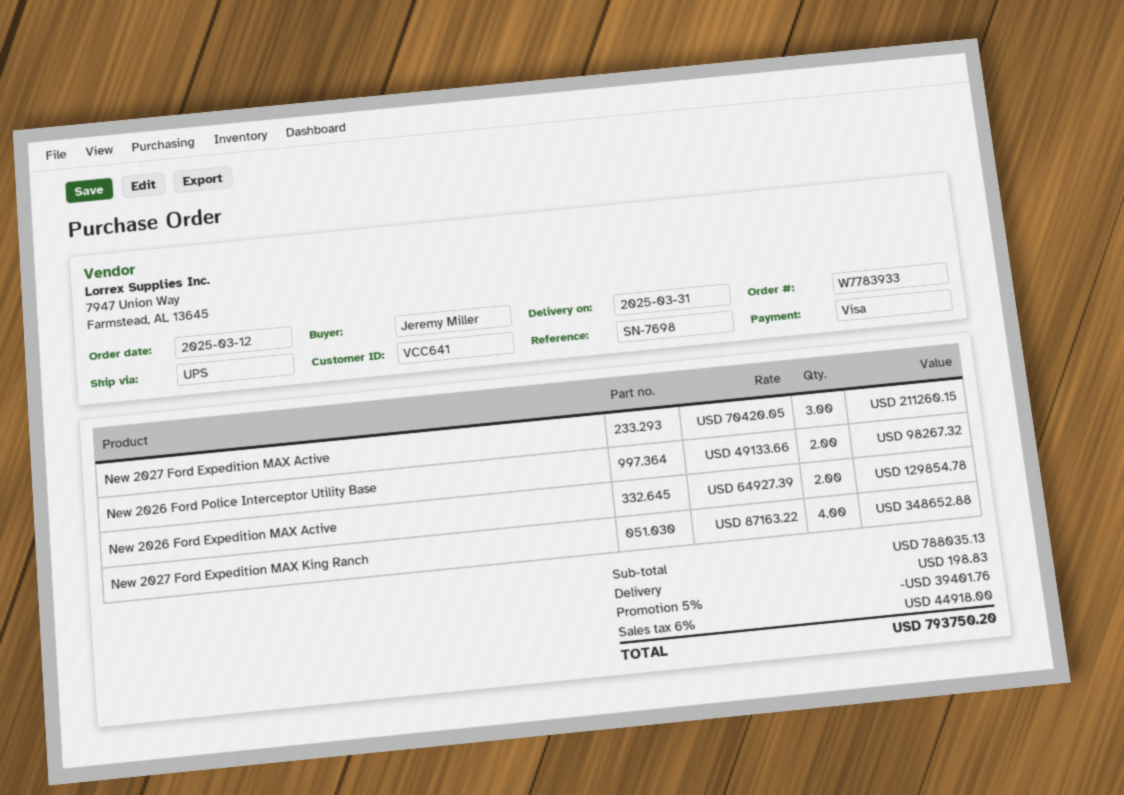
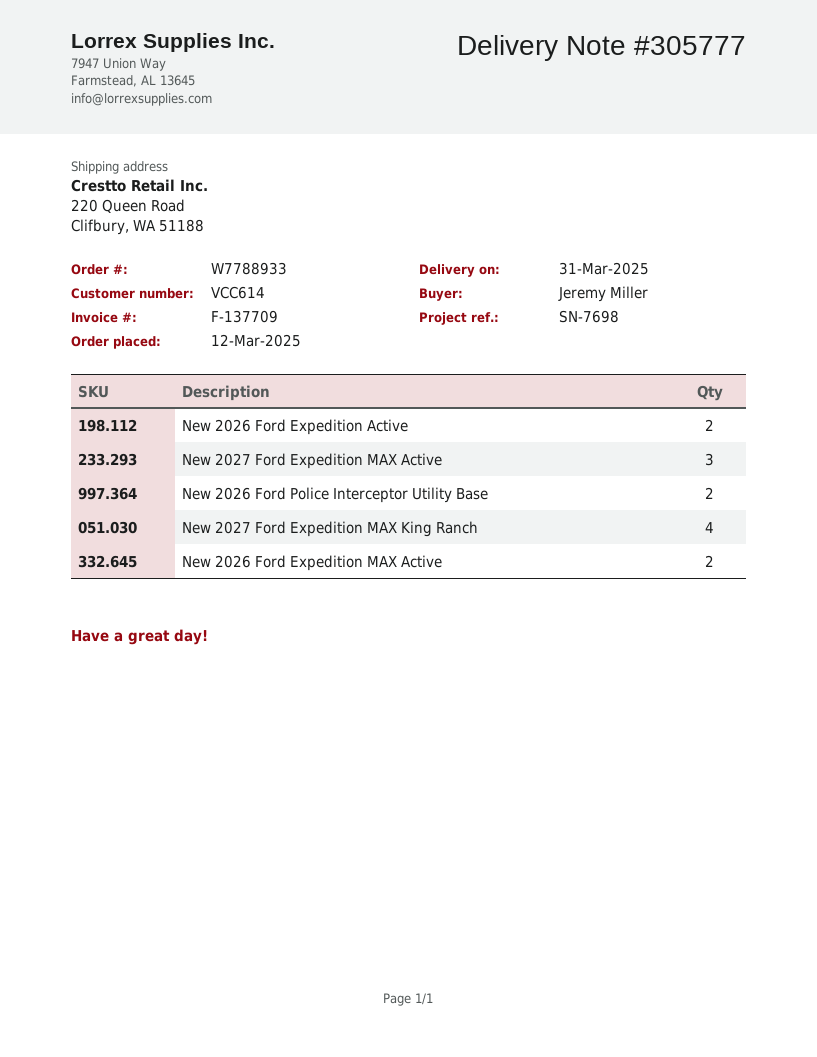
order number: W7783933 -> W7788933
customer number: VCC641 -> VCC614
New 2026 Ford Expedition Active: none -> 2

